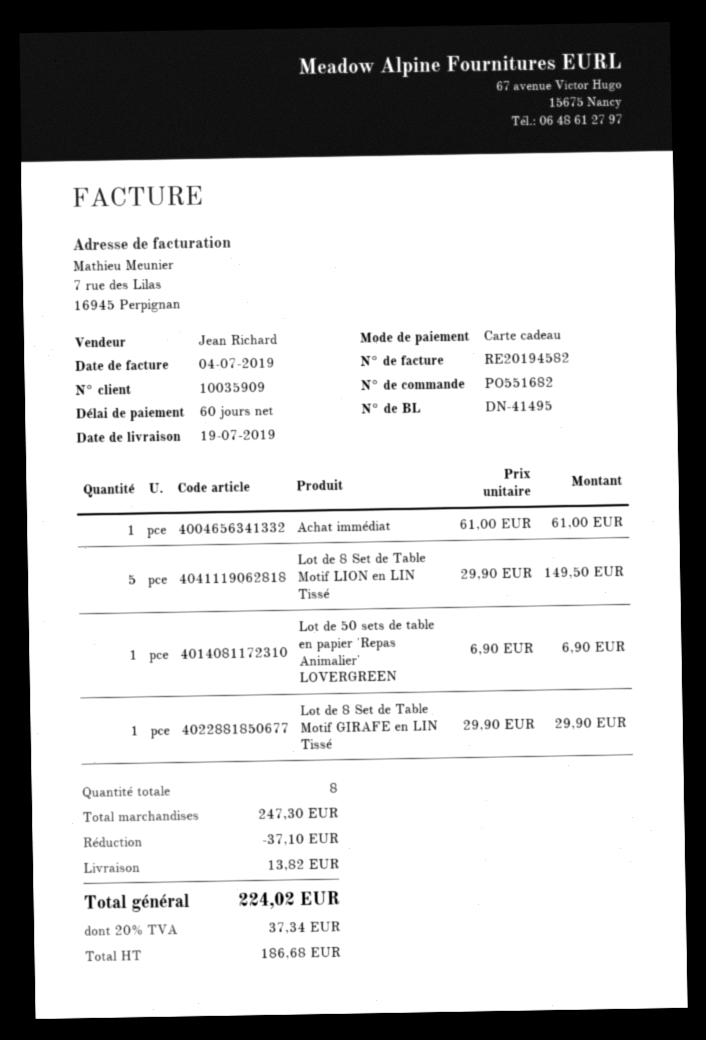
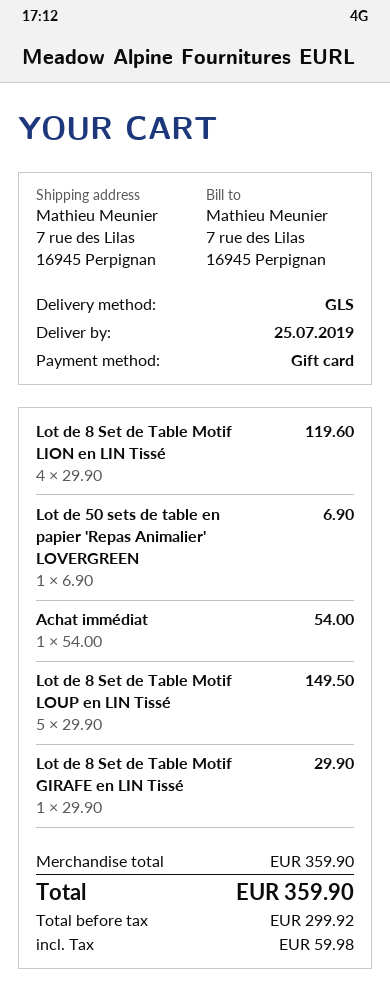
delivery date: 2019-07-19 -> 2019-07-25
Achat immédiat: 1 x 61.00 = 61.00 -> 1 x 54.00 = 54.00
Lot de 8 Set de Table Motif LION en LIN Tissé: 5 x 29.90 = 149.50 -> 4 x 29.90 = 119.60
Lot de 8 Set de Table Motif LOUP en LIN Tissé: none -> 5 x 29.90 = 149.50
subtotal: 247.30 -> 359.90
discount: 37.10 -> none
shipping: 13.82 -> none
net: 186.68 -> 299.92
tax: 37.34 -> 59.98
total: 224.02 -> 359.90

